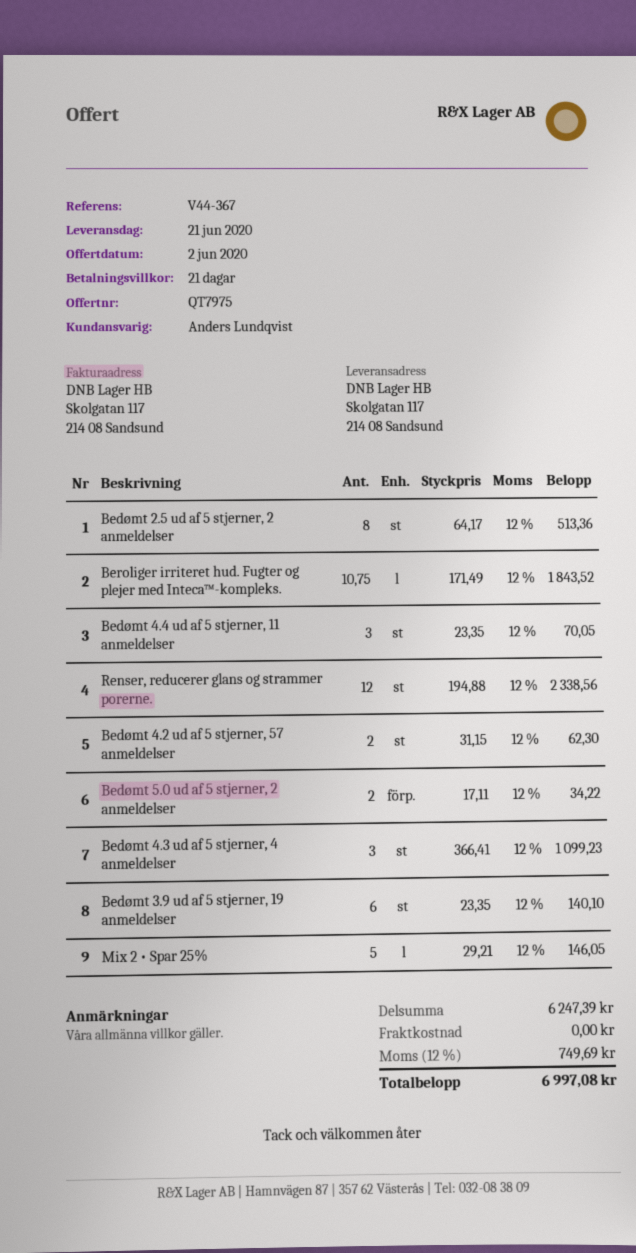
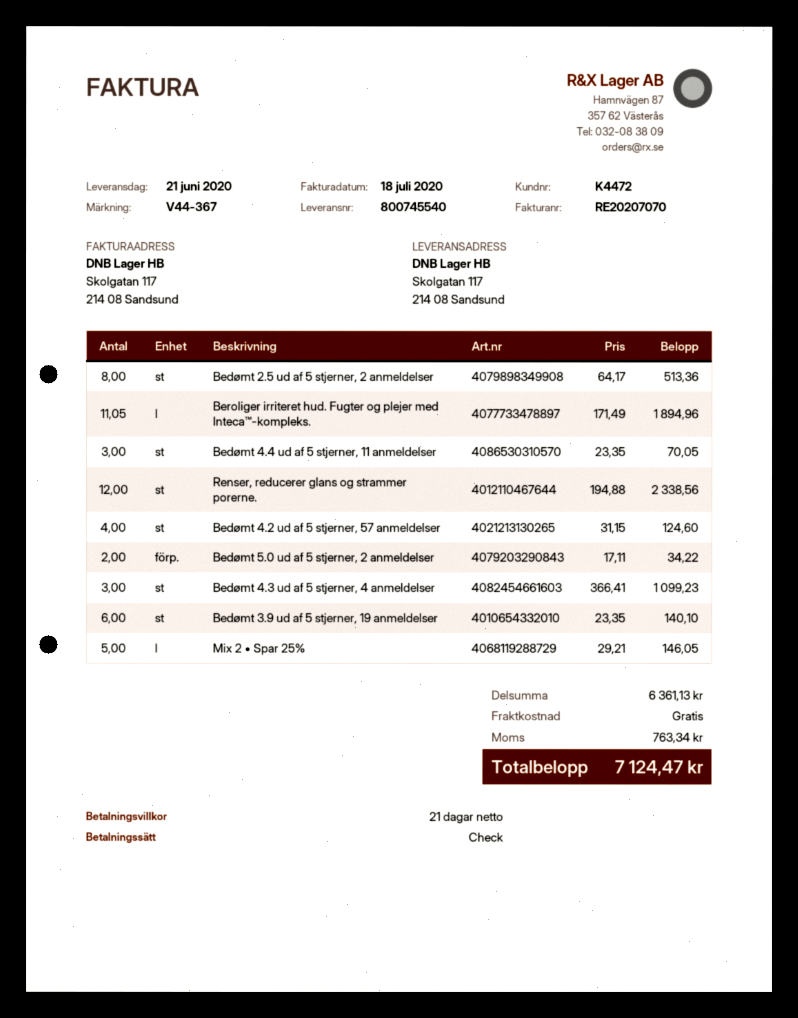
Beroliger irriteret hud. Fugter og plejer med Inteca™-kompleks.: 10.75 x 171.49 = 1843.52 -> 11.05 x 171.49 = 1894.96
Bedømt 4.2 ud af 5 stjerner, 57 anmeldelser: 2 x 31.15 = 62.30 -> 4 x 31.15 = 124.60
subtotal: 6247.39 -> 6361.13
tax: 749.69 -> 763.34
total: 6997.08 -> 7124.47

